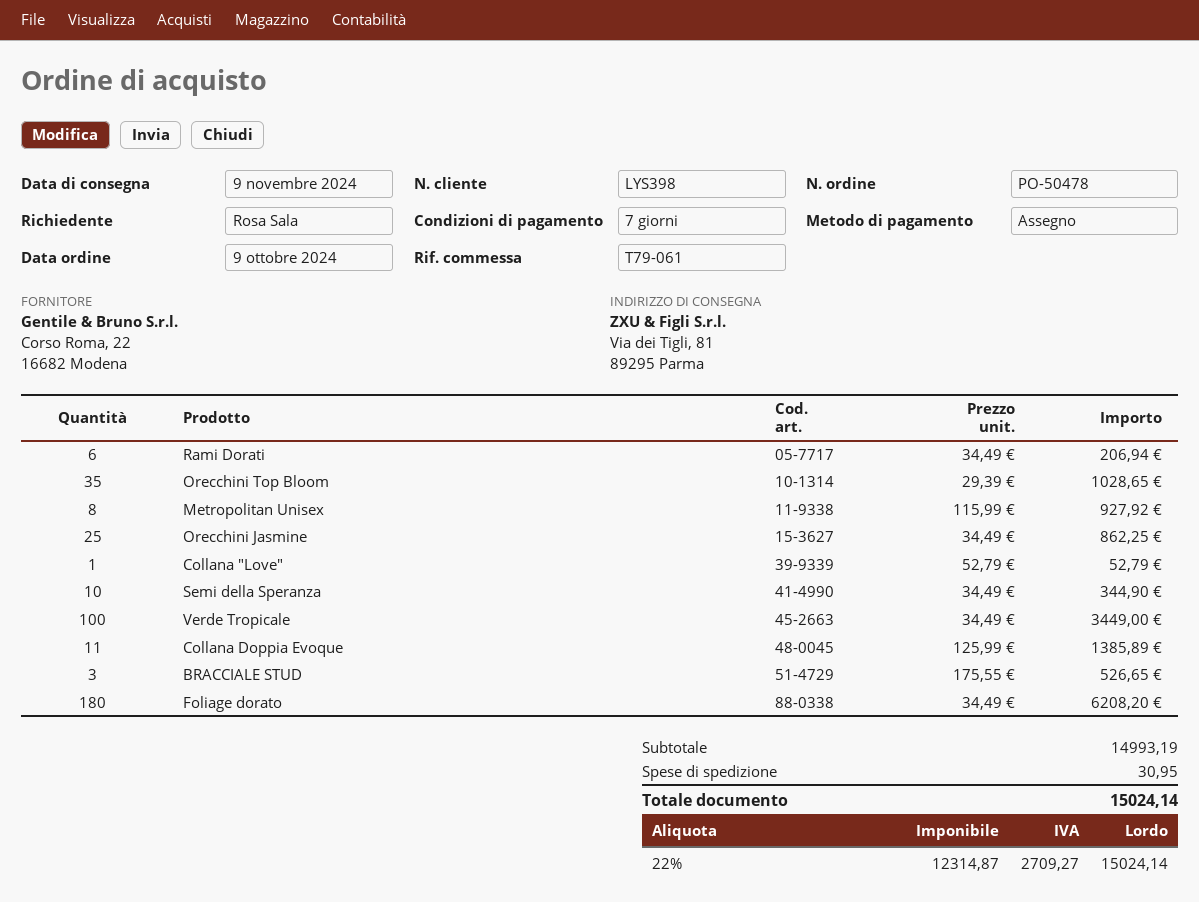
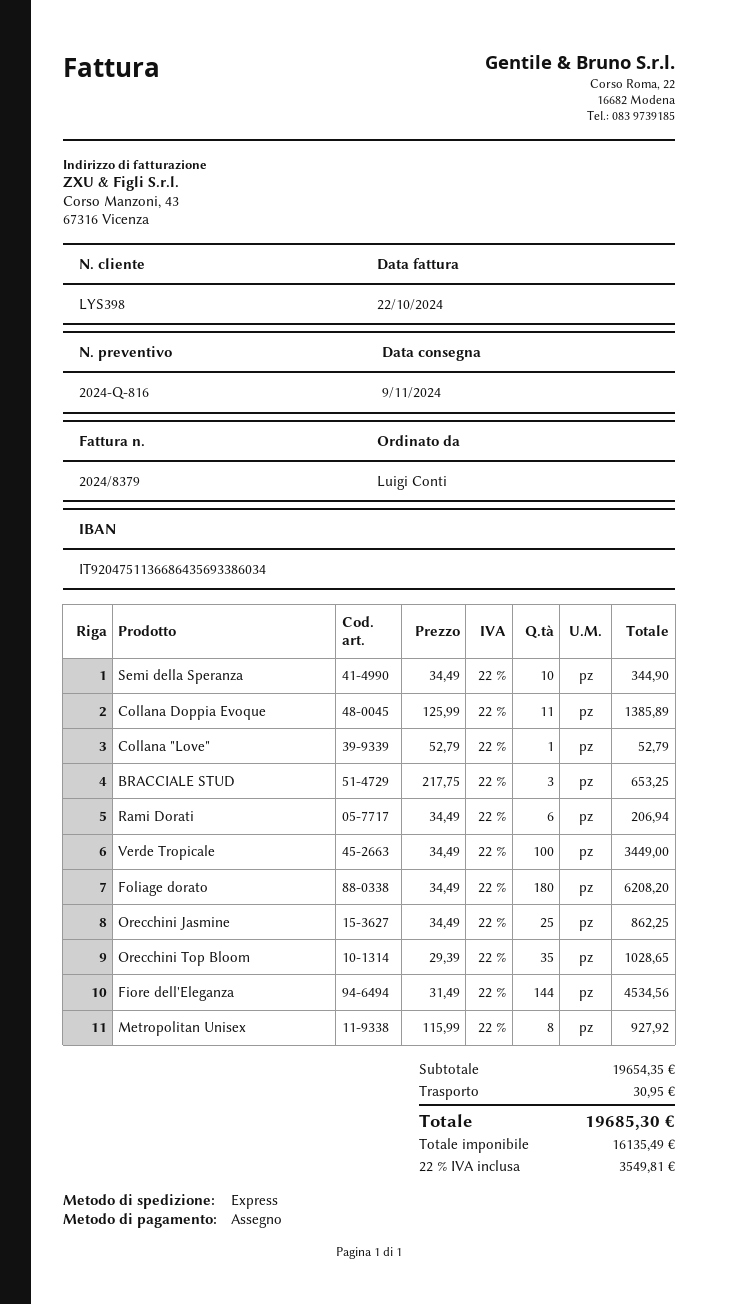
ordered by: Rosa Sala -> Luigi Conti
BRACCIALE STUD: 3 x 175.55 = 526.65 -> 3 x 217.75 = 653.25
Fiore dell'Eleganza: none -> 144 x 31.49 = 4534.56
subtotal: 14993.19 -> 19654.35
net: 12314.87 -> 16135.49
tax: 22% = 2709.27 -> 22% = 3549.81
total: 15024.14 -> 19685.30

